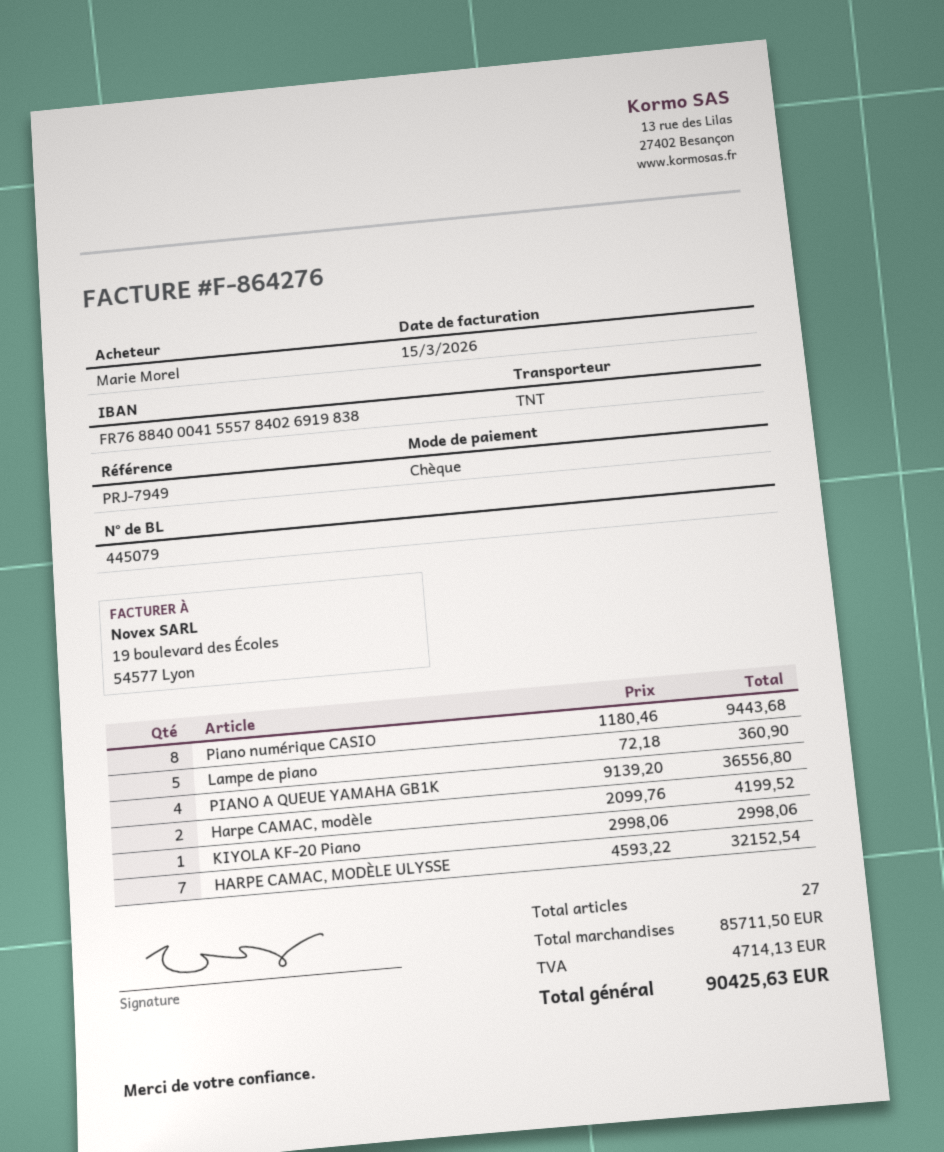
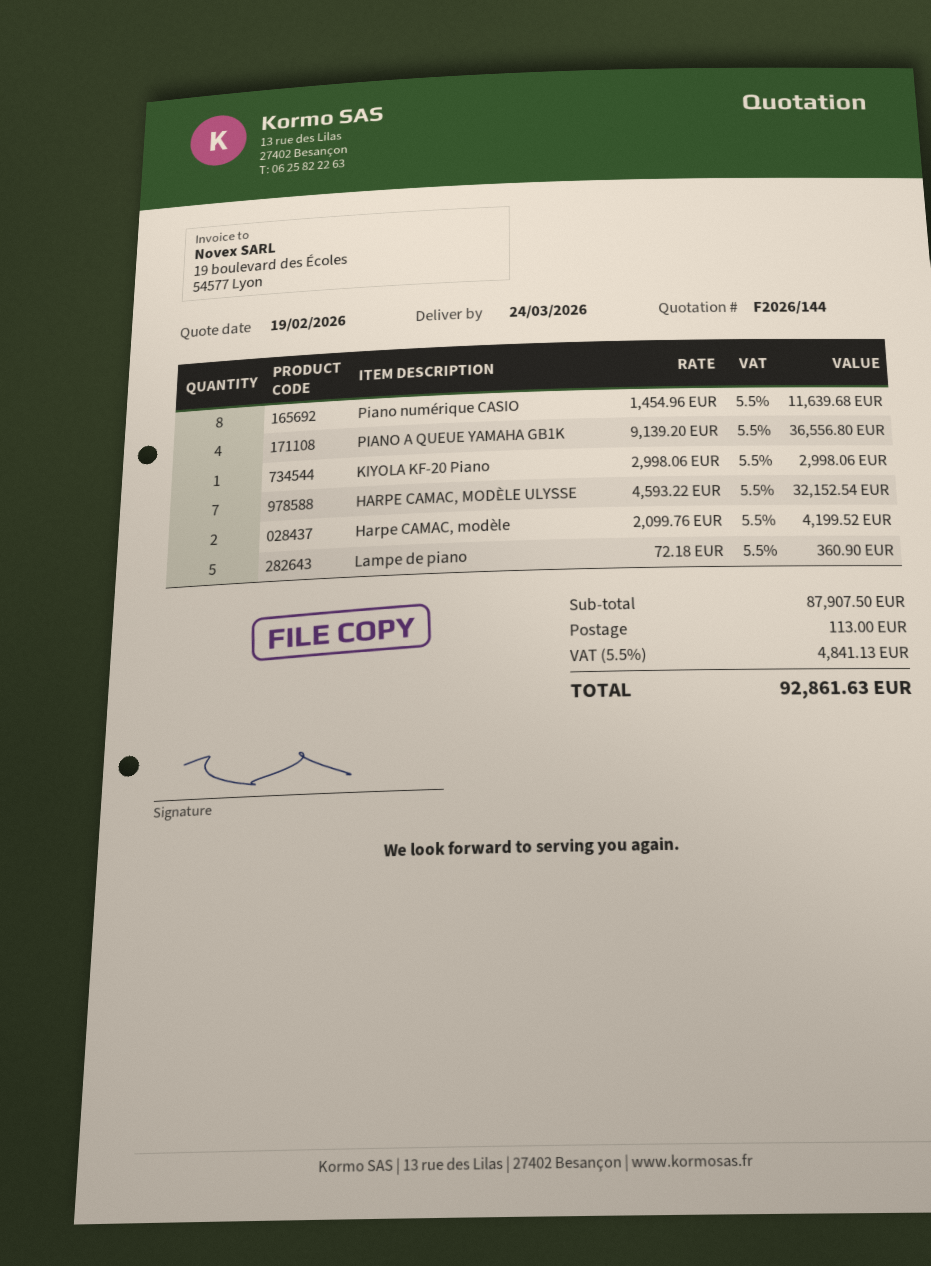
Piano numérique CASIO: 8 x 1180.46 = 9443.68 -> 8 x 1454.96 = 11639.68
subtotal: 85711.50 -> 87907.50
shipping: none -> 113.00
tax: 4714.13 -> 4841.13
total: 90425.63 -> 92861.63

